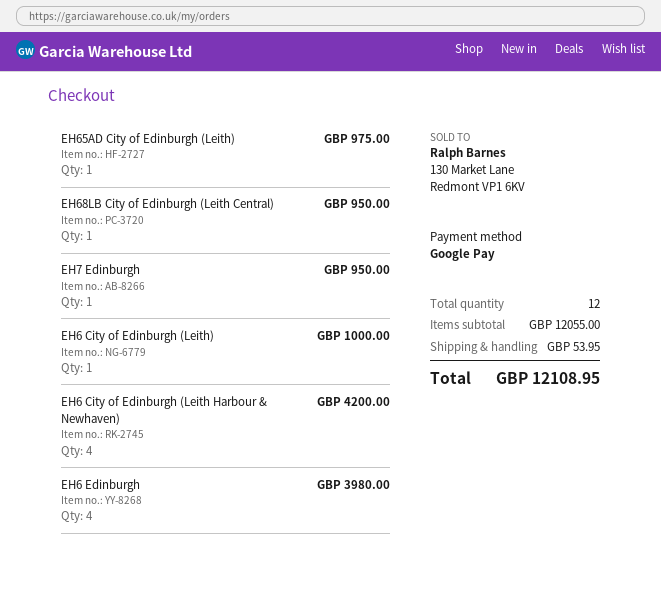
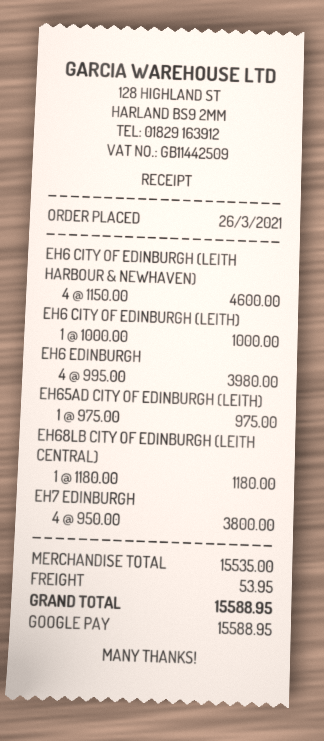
EH68LB City of Edinburgh (Leith Central): 1 for 950.00 -> 1 for 1180.00
EH7 Edinburgh: 1 for 950.00 -> 4 for 3800.00
EH6 City of Edinburgh (Leith Harbour & Newhaven): 4 for 4200.00 -> 4 for 4600.00
subtotal: 12055.00 -> 15535.00
total: 12108.95 -> 15588.95

